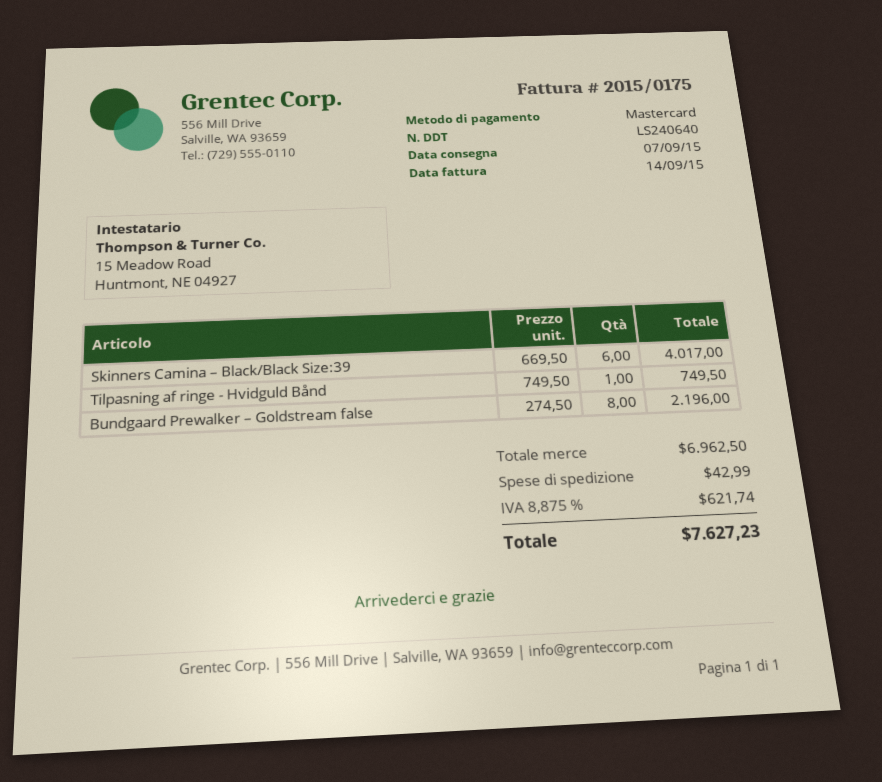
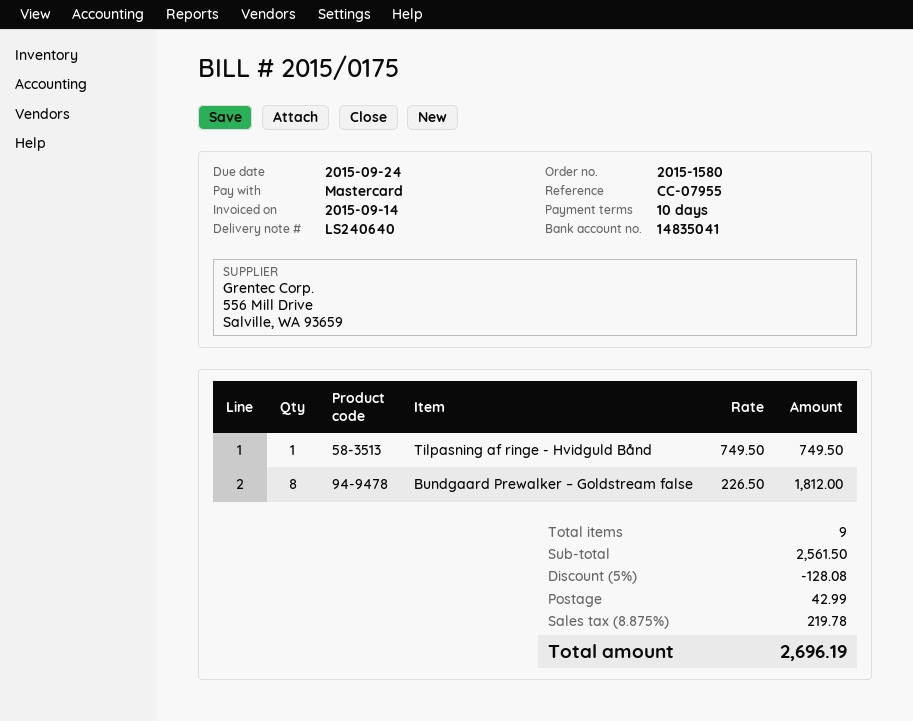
Skinners Camina – Black/Black Size:39: 6 x 669.50 = 4017.00 -> none
Bundgaard Prewalker – Goldstream false: 8 x 274.50 = 2196.00 -> 8 x 226.50 = 1812.00
subtotal: 6962.50 -> 2561.50
discount: none -> 5% = 128.08
tax: 8.875% = 621.74 -> 8.875% = 219.78
total: 7627.23 -> 2696.19

